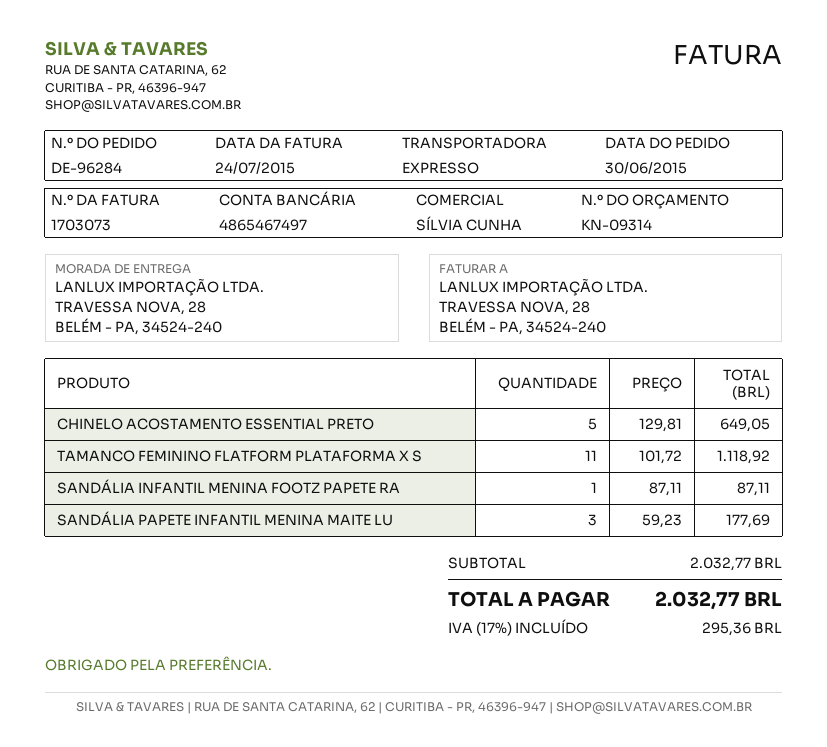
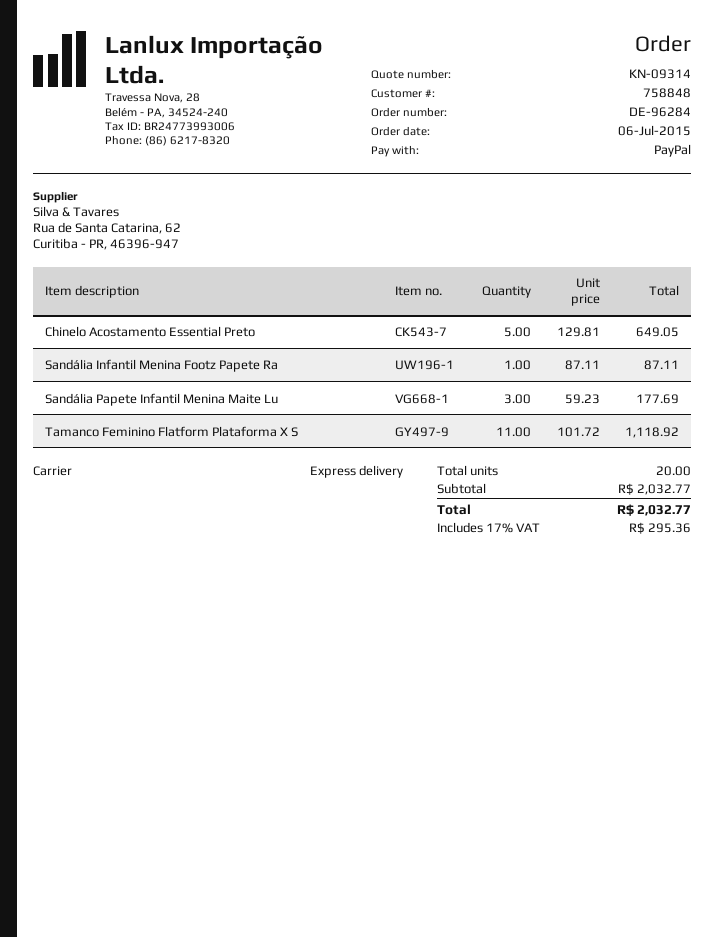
order date: 2015-06-30 -> 2015-07-06

